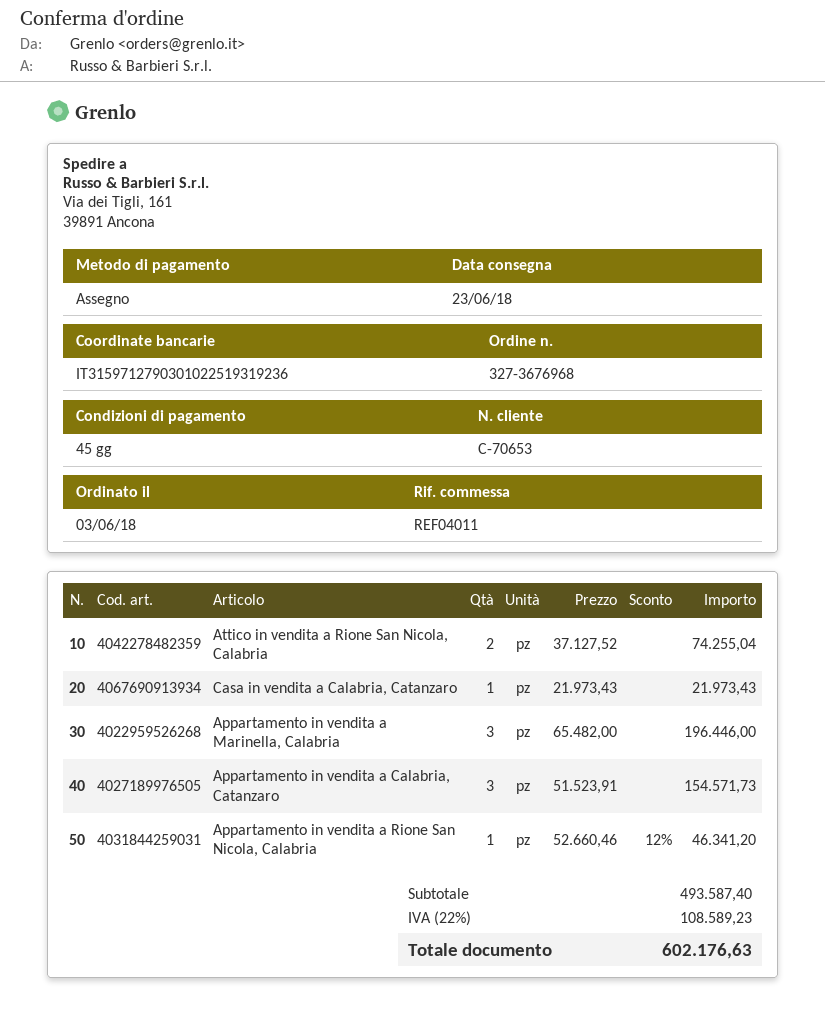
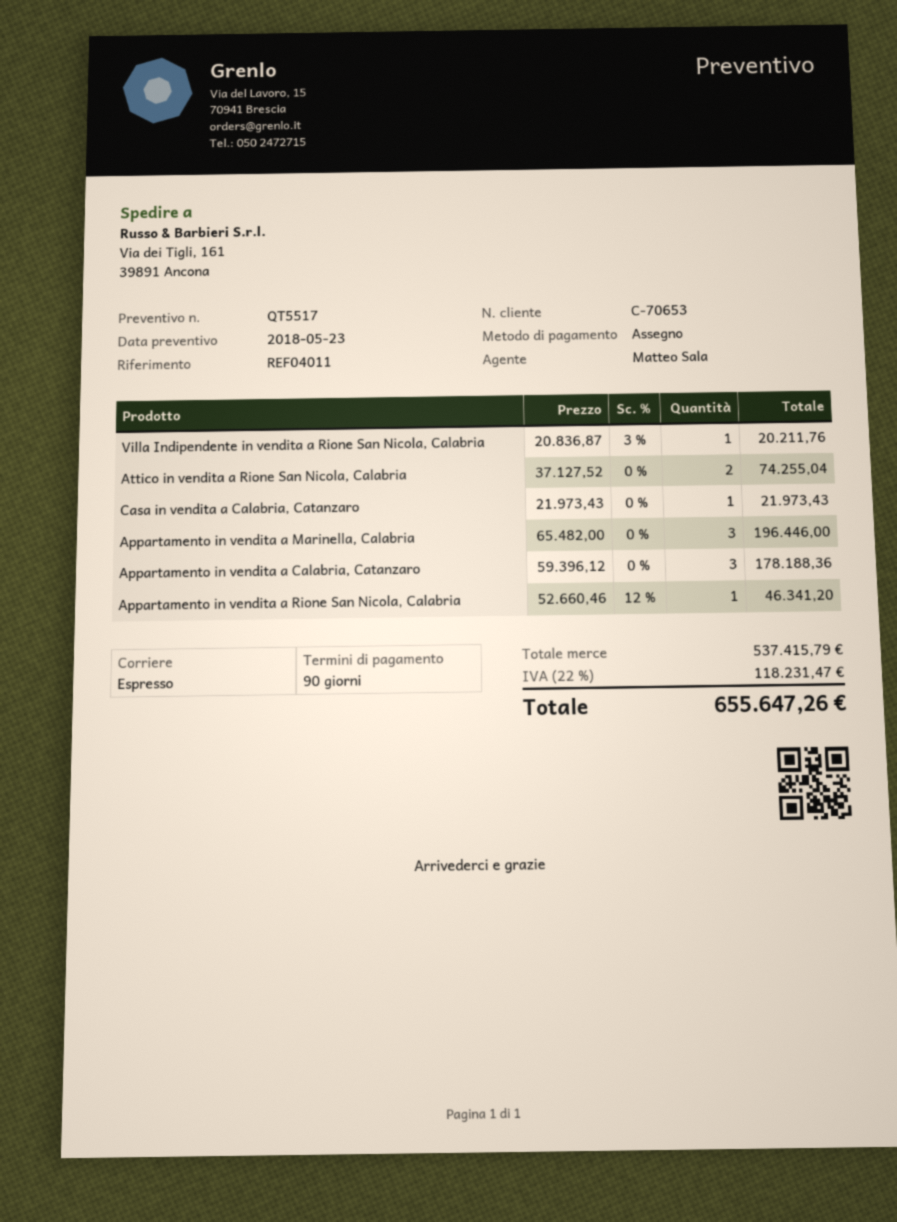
payment terms: 45 days -> 90 days
Appartamento in vendita a Calabria, Catanzaro: 3 x 51523.91 = 154571.73 -> 3 x 59396.12 = 178188.36
Villa Indipendente in vendita a Rione San Nicola, Calabria: none -> 1 x 20836.87 - 3% = 20211.76
subtotal: 493587.40 -> 537415.79
tax: 22% = 108589.23 -> 22% = 118231.47
total: 602176.63 -> 655647.26

